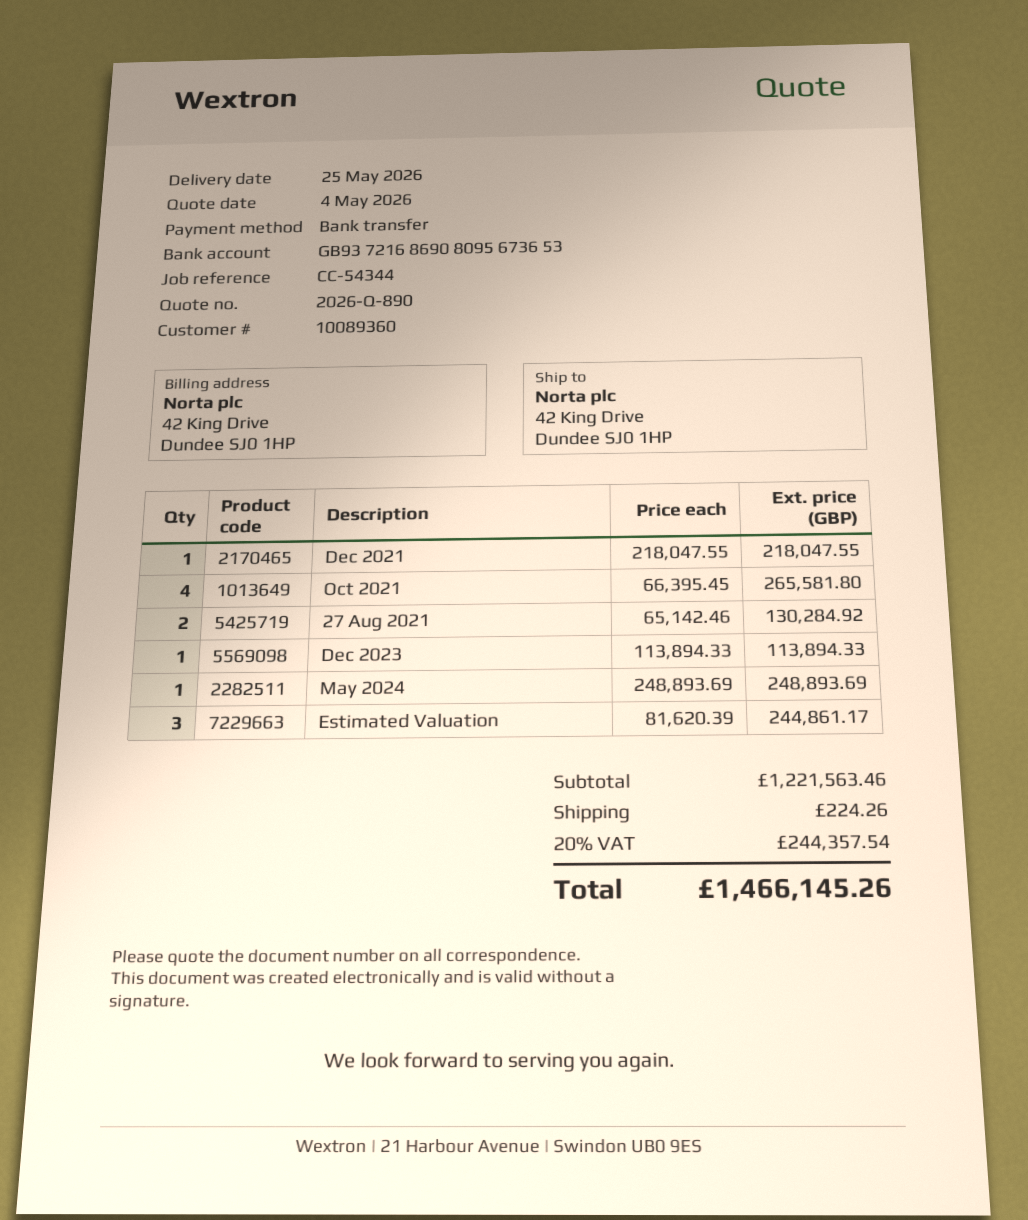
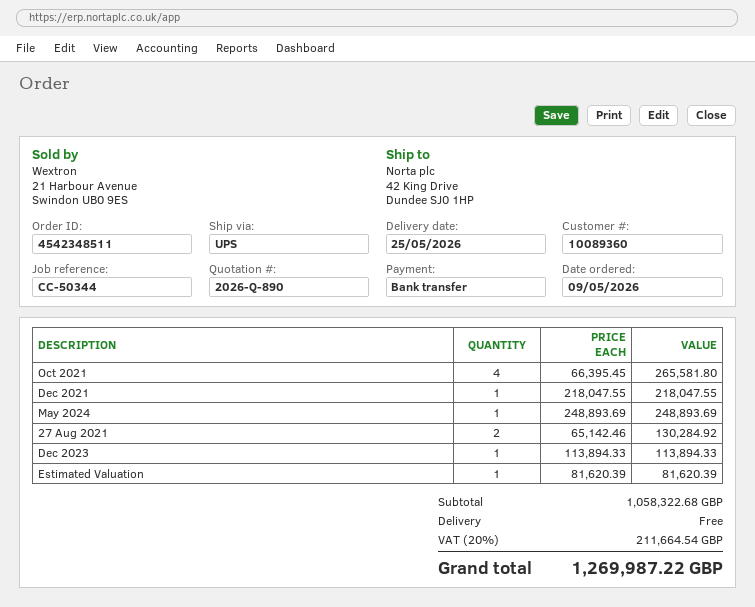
reference: CC-54344 -> CC-50344
Estimated Valuation: 3 x 81620.39 = 244861.17 -> 1 x 81620.39 = 81620.39
subtotal: 1221563.46 -> 1058322.68
shipping: 224.26 -> 0.00
tax: 20% = 244357.54 -> 20% = 211664.54
total: 1466145.26 -> 1269987.22

